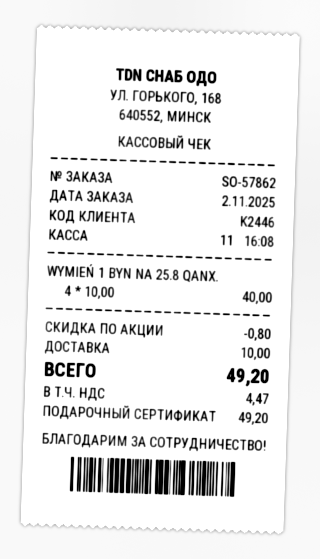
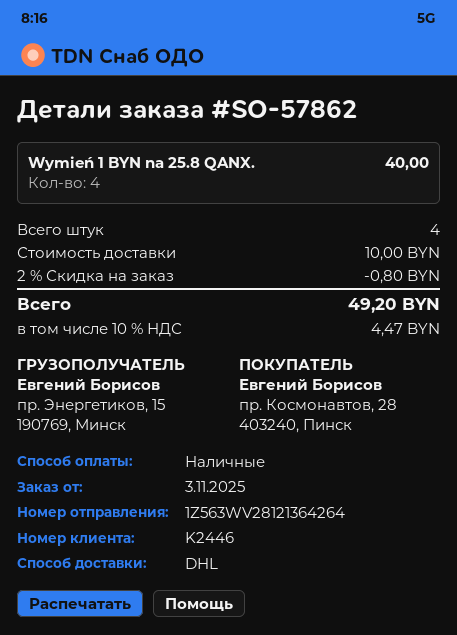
order date: 2025-11-02 -> 2025-11-03
payment method: gift card -> cash

